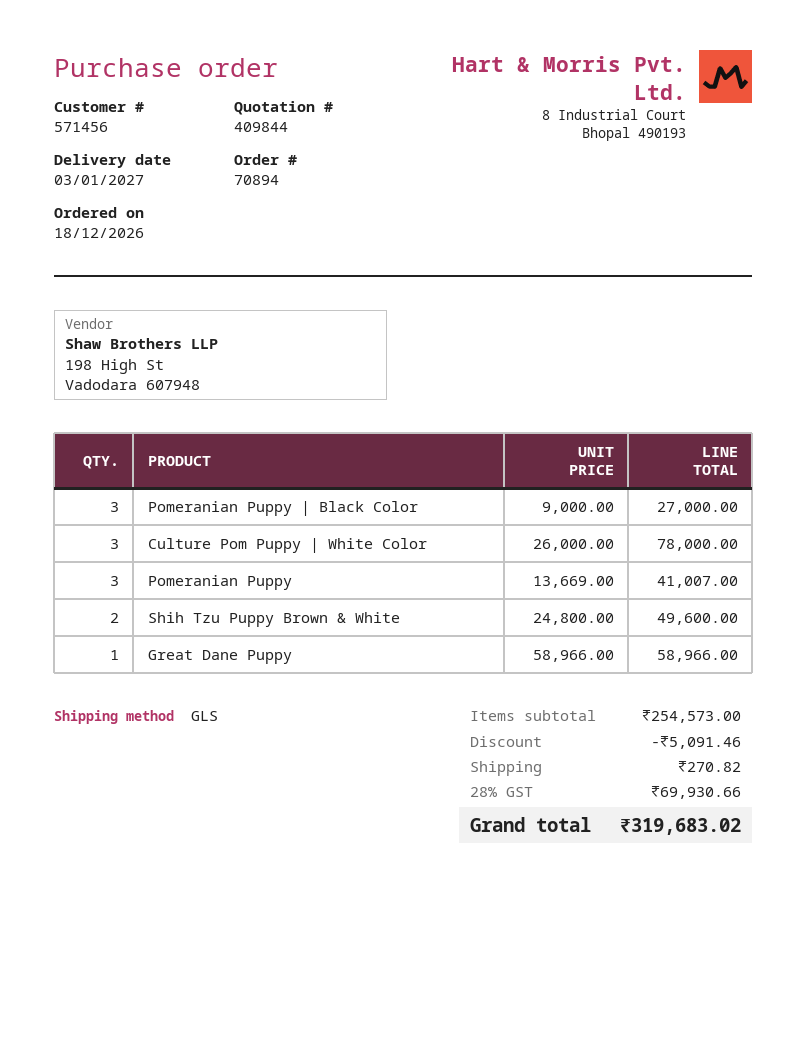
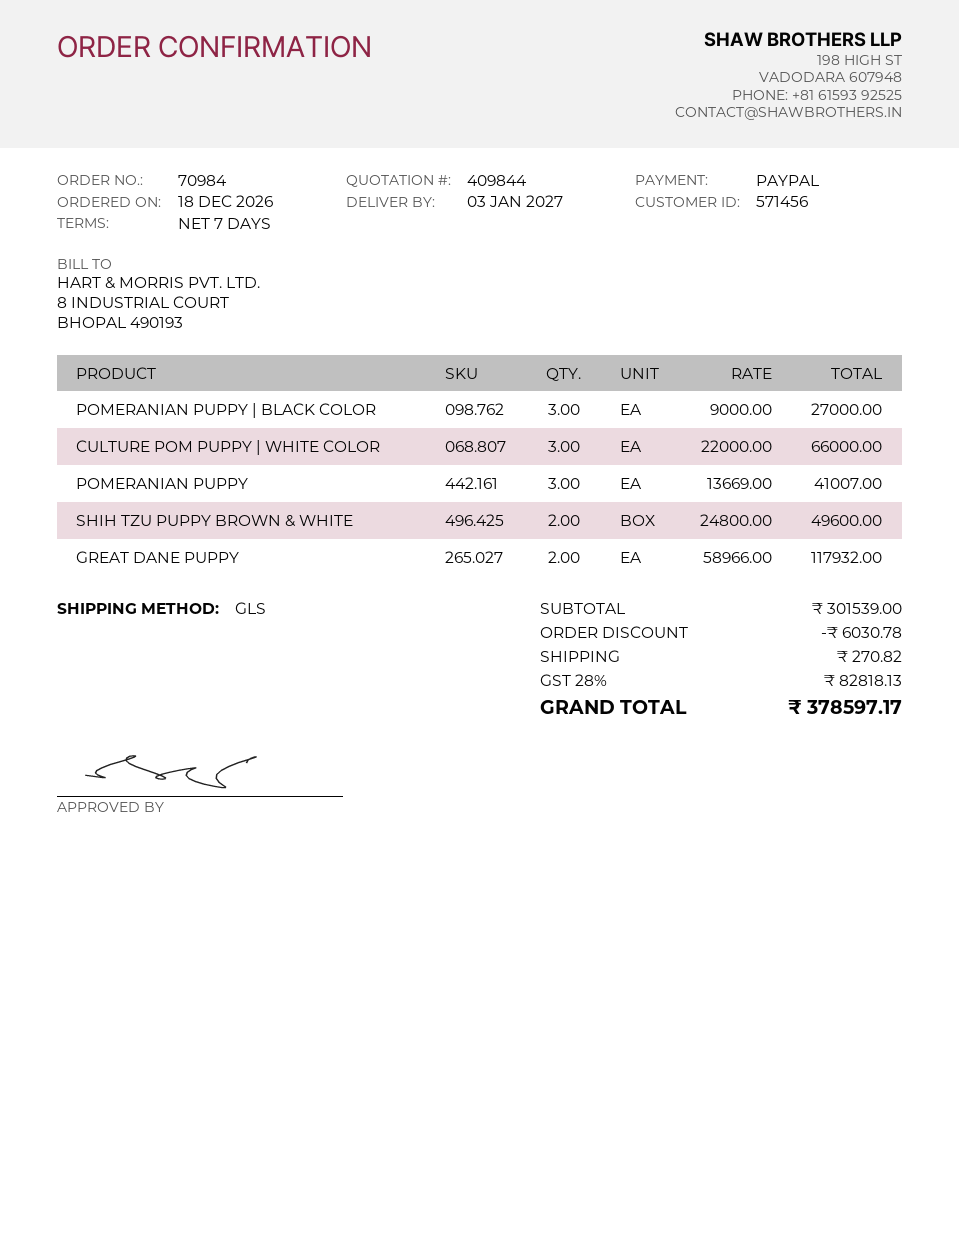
order number: 70894 -> 70984
Culture Pom Puppy | White Color: 3 x 26000.00 = 78000.00 -> 3 x 22000.00 = 66000.00
Great Dane Puppy: 1 x 58966.00 = 58966.00 -> 2 x 58966.00 = 117932.00
subtotal: 254573.00 -> 301539.00
discount: 5091.46 -> 6030.78
tax: 28% = 69930.66 -> 28% = 82818.13
total: 319683.02 -> 378597.17

